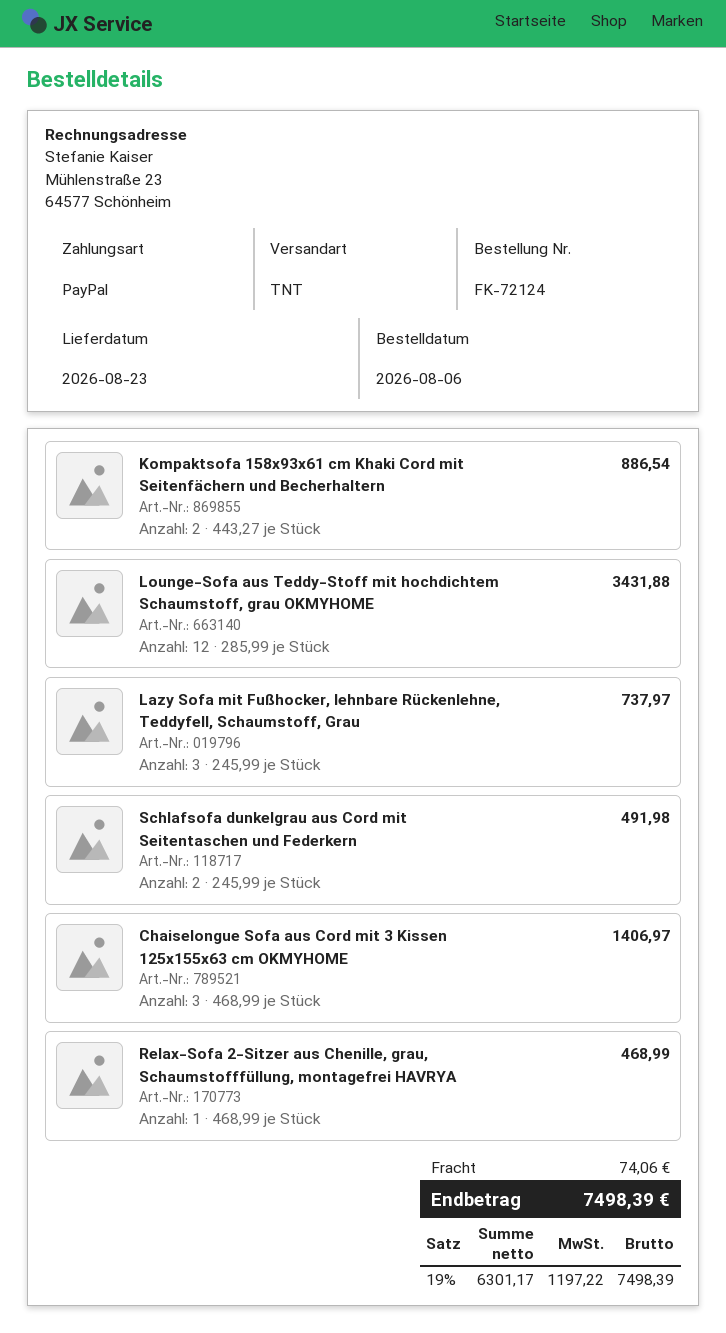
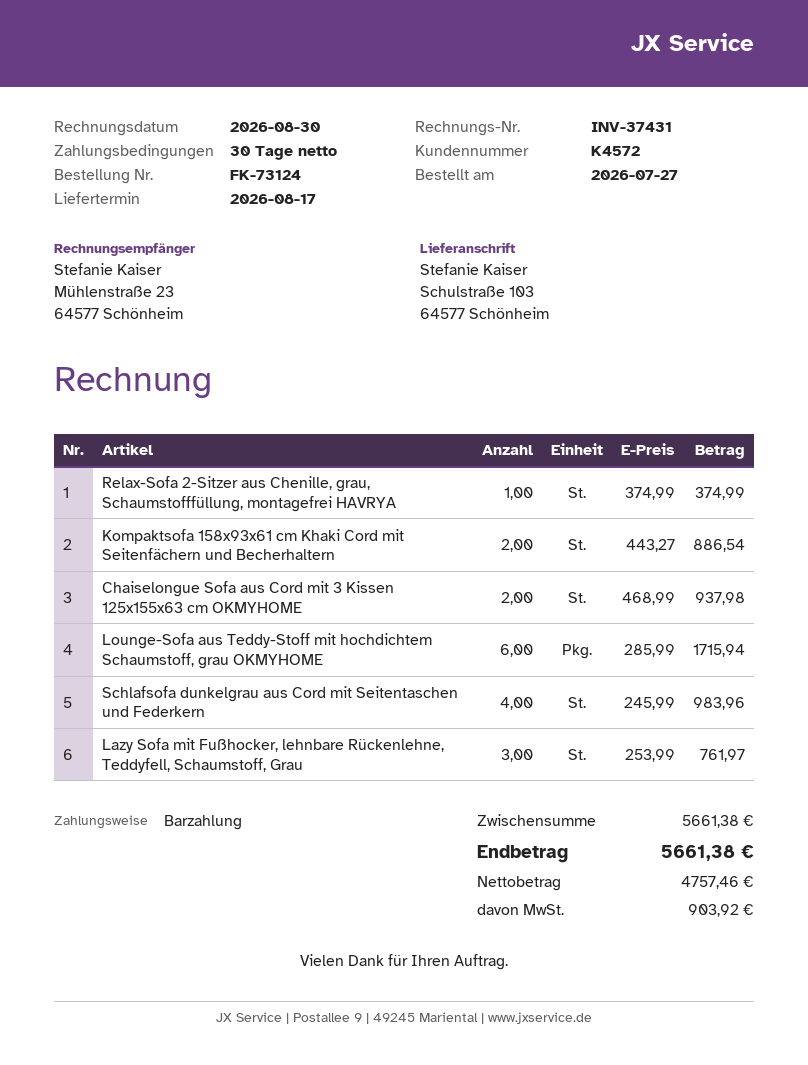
order number: FK-72124 -> FK-73124
order date: 2026-08-06 -> 2026-07-27
delivery date: 2026-08-23 -> 2026-08-17
payment method: PayPal -> cash
Lounge-Sofa aus Teddy-Stoff mit hochdichtem Schaumstoff, grau OKMYHOME: 12 x 285.99 = 3431.88 -> 6 x 285.99 = 1715.94
Lazy Sofa mit Fußhocker, lehnbare Rückenlehne, Teddyfell, Schaumstoff, Grau: 3 x 245.99 = 737.97 -> 3 x 253.99 = 761.97
Schlafsofa dunkelgrau aus Cord mit Seitentaschen und Federkern: 2 x 245.99 = 491.98 -> 4 x 245.99 = 983.96
Chaiselongue Sofa aus Cord mit 3 Kissen 125x155x63 cm OKMYHOME: 3 x 468.99 = 1406.97 -> 2 x 468.99 = 937.98
Relax-Sofa 2-Sitzer aus Chenille, grau, Schaumstofffüllung, montagefrei HAVRYA: 1 x 468.99 = 468.99 -> 1 x 374.99 = 374.99
shipping: 74.06 -> none
net: 6301.17 -> 4757.46
tax: 1197.22 -> 903.92
total: 7498.39 -> 5661.38

